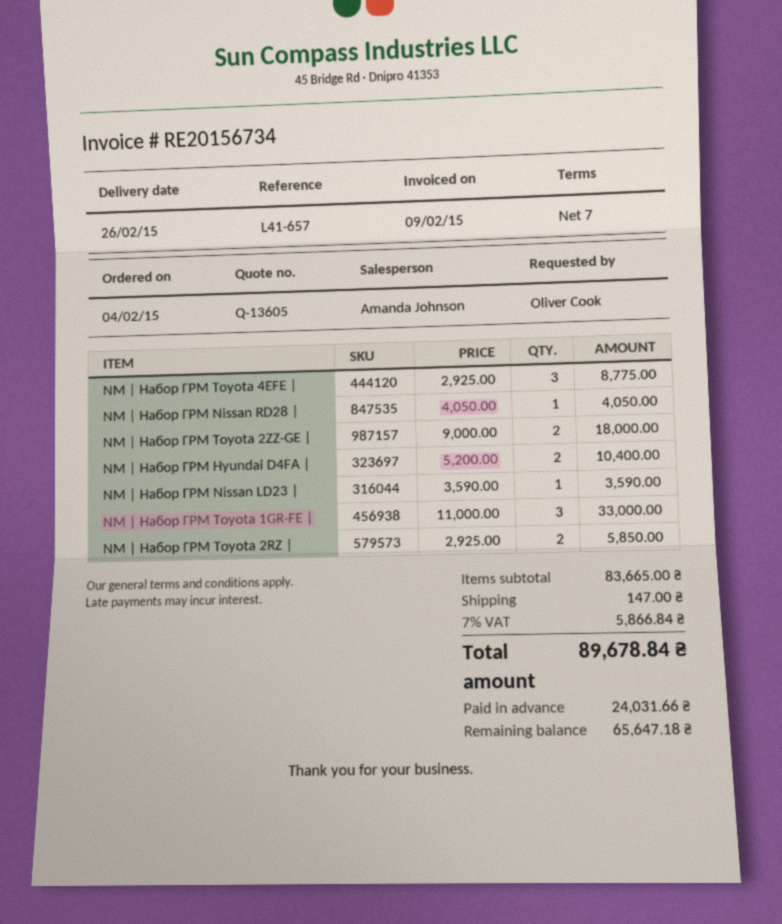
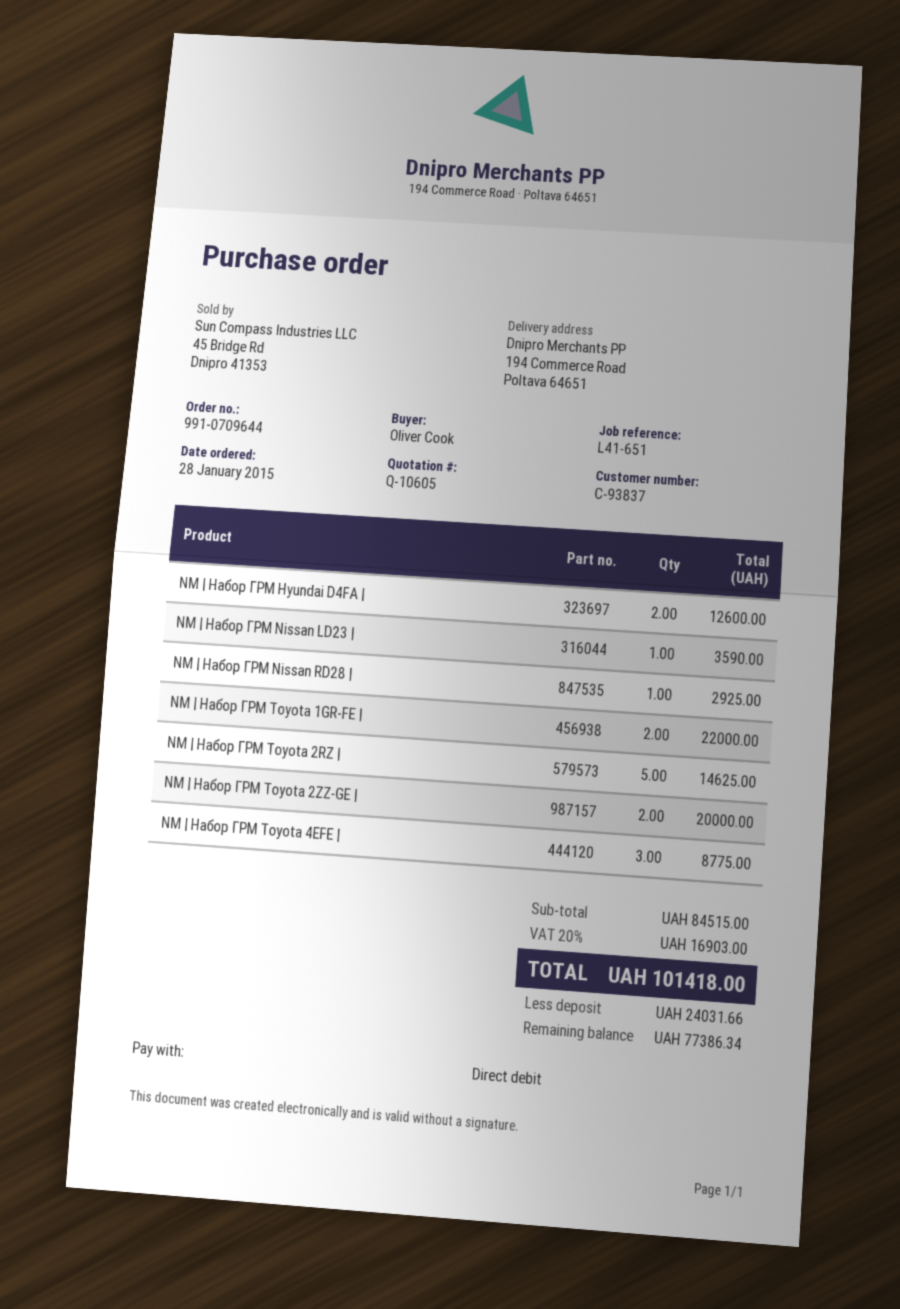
quote number: Q-13605 -> Q-10605
order date: 2015-02-04 -> 2015-01-28
reference: L41-657 -> L41-651
NM | Набор ГРМ Nissan RD28 |: 1 for 4050.00 -> 1 for 2925.00
NM | Набор ГРМ Toyota 2ZZ-GE |: 2 for 18000.00 -> 2 for 20000.00
NM | Набор ГРМ Hyundai D4FA |: 2 for 10400.00 -> 2 for 12600.00
NM | Набор ГРМ Toyota 1GR-FE |: 3 for 33000.00 -> 2 for 22000.00
NM | Набор ГРМ Toyota 2RZ |: 2 for 5850.00 -> 5 for 14625.00
subtotal: 83665.00 -> 84515.00
shipping: 147.00 -> none
tax: 7% = 5866.84 -> 20% = 16903.00
total: 89678.84 -> 101418.00
balance: 65647.18 -> 77386.34

